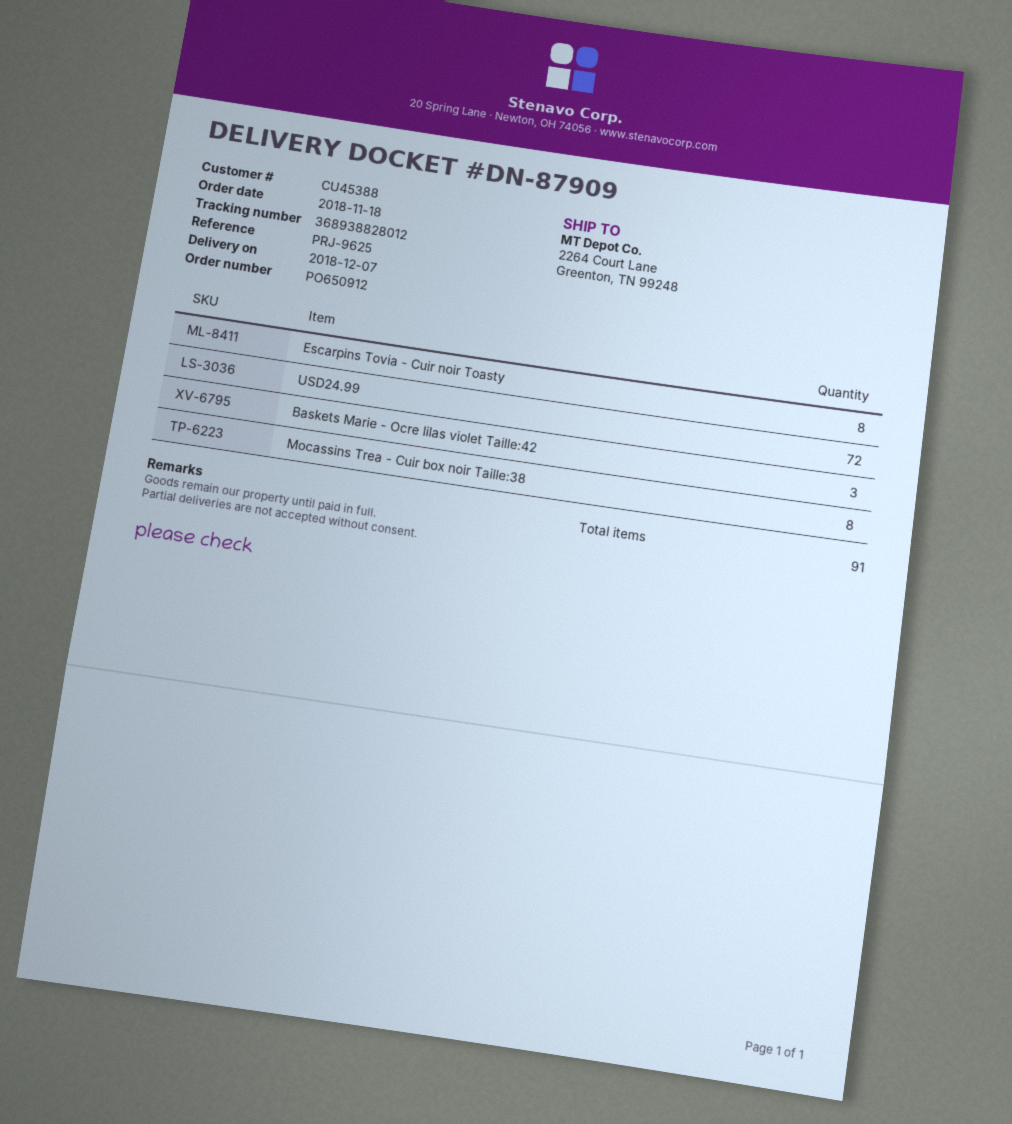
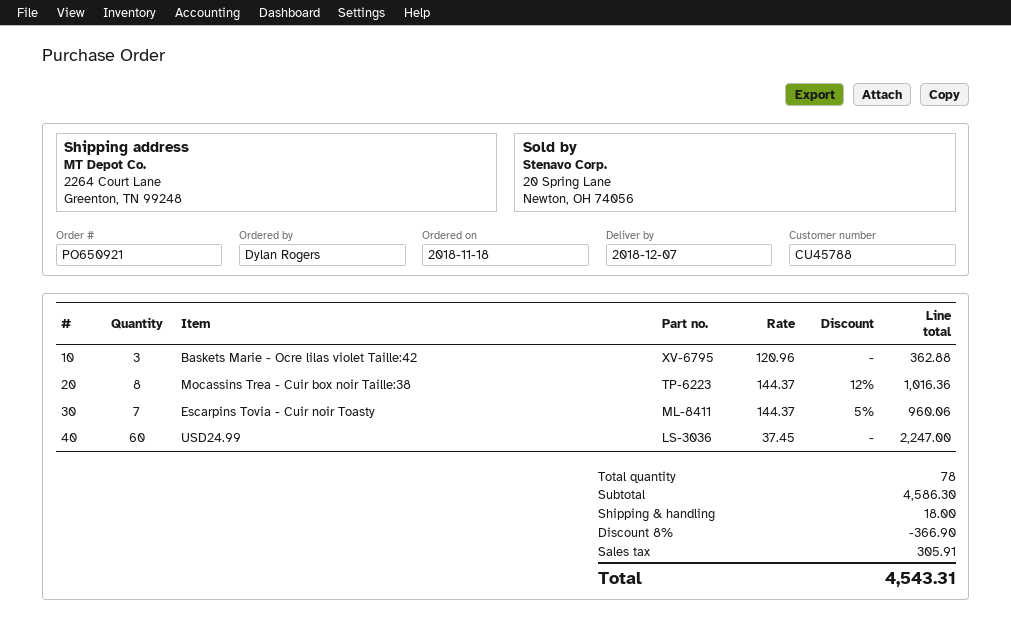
order number: PO650912 -> PO650921
customer number: CU45388 -> CU45788
Escarpins Tovia - Cuir noir Toasty: 8 -> 7
USD24.99: 72 -> 60
total quantity: 91 -> 78

